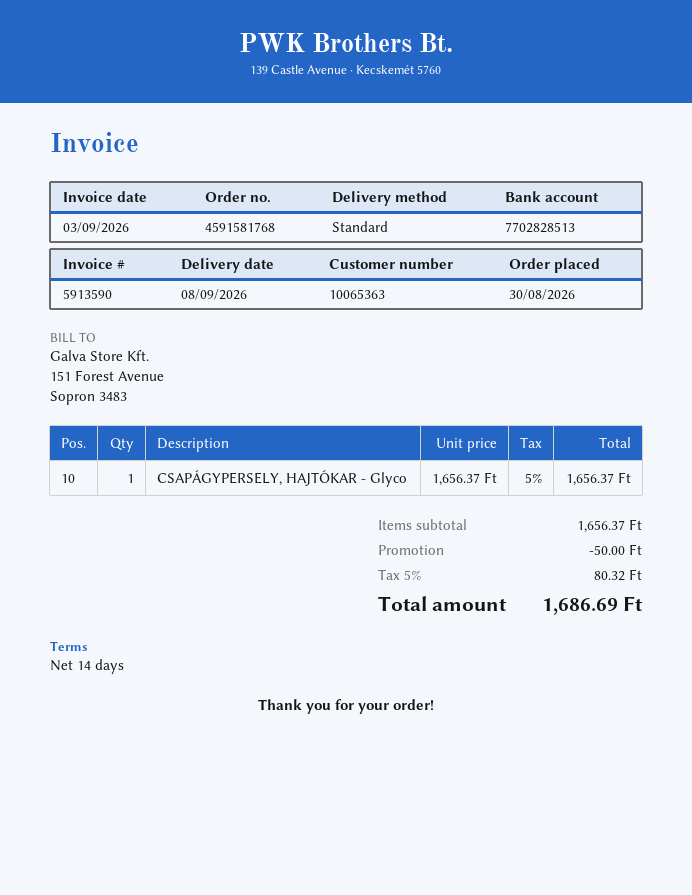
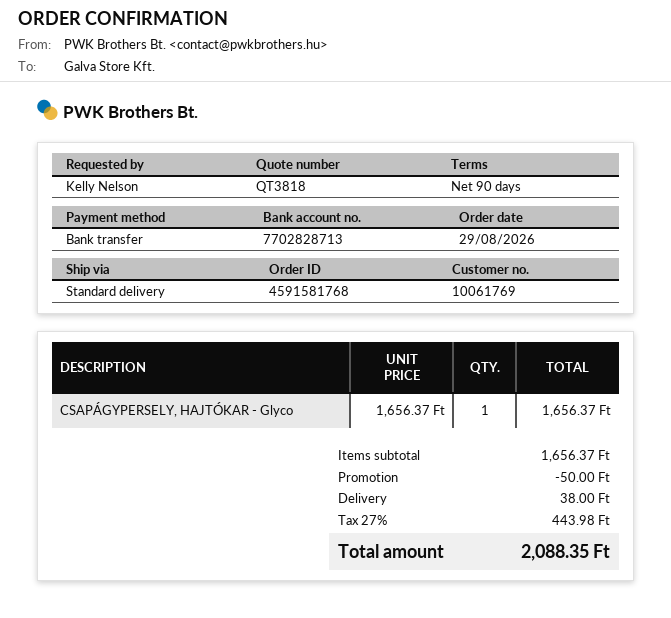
order date: 2026-08-30 -> 2026-08-29
payment terms: 14 days -> 90 days
customer number: 10065363 -> 10061769
bank account: 7702828513 -> 7702828713
shipping: none -> 38.00
tax: 5% = 80.32 -> 27% = 443.98
total: 1686.69 -> 2088.35

